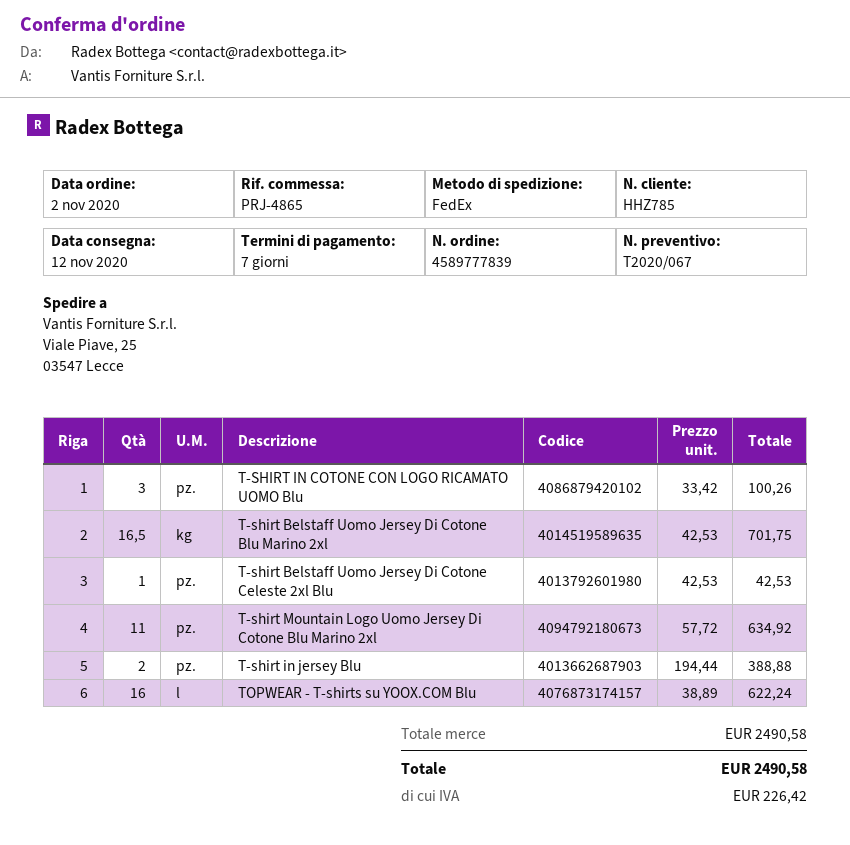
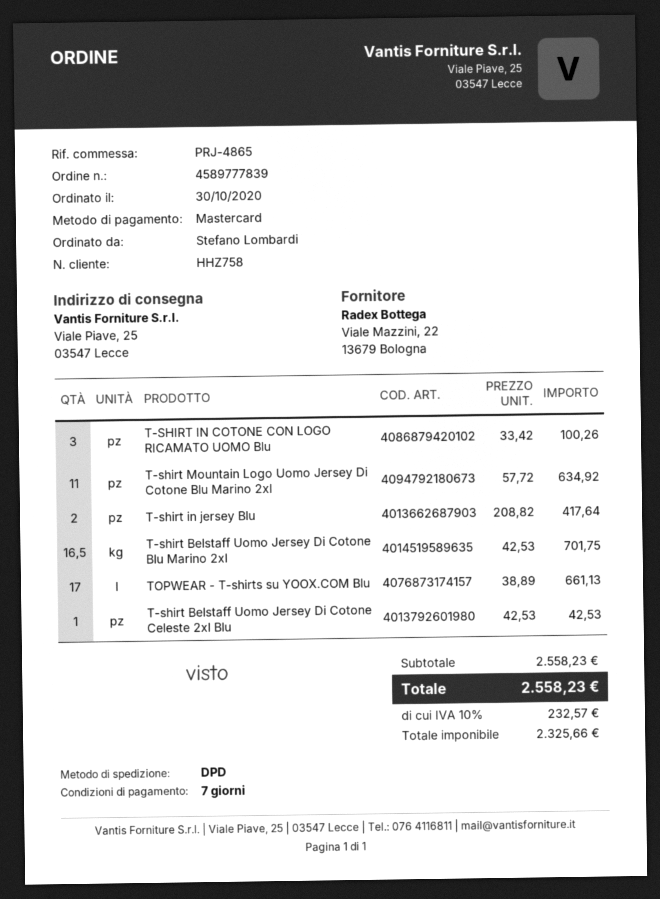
order date: 2020-11-02 -> 2020-10-30
customer number: HHZ785 -> HHZ758
shipping method: FedEx -> DPD
T-shirt in jersey Blu: 2 x 194.44 = 388.88 -> 2 x 208.82 = 417.64
TOPWEAR - T-shirts su YOOX.COM Blu: 16 x 38.89 = 622.24 -> 17 x 38.89 = 661.13
subtotal: 2490.58 -> 2558.23
tax: 226.42 -> 232.57
total: 2490.58 -> 2558.23

